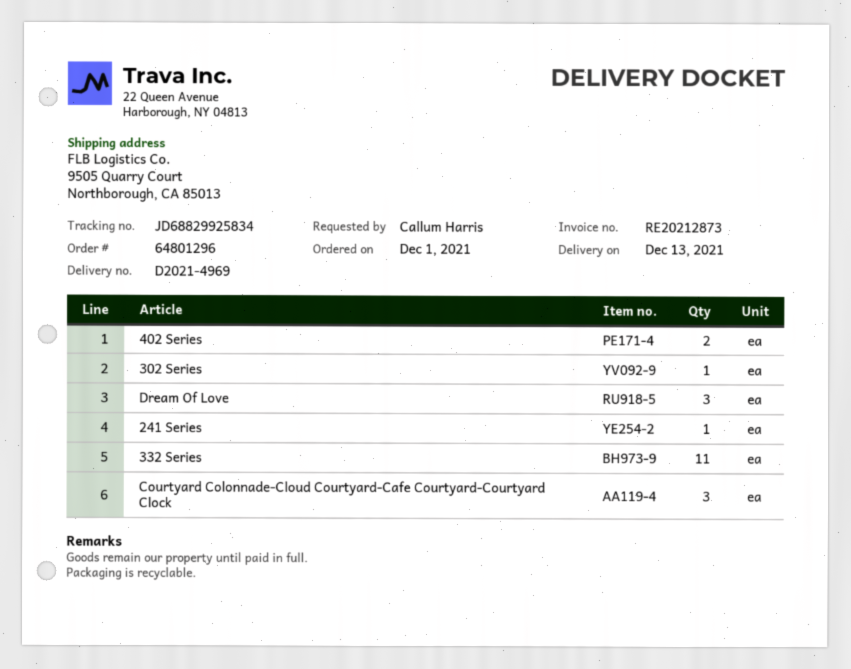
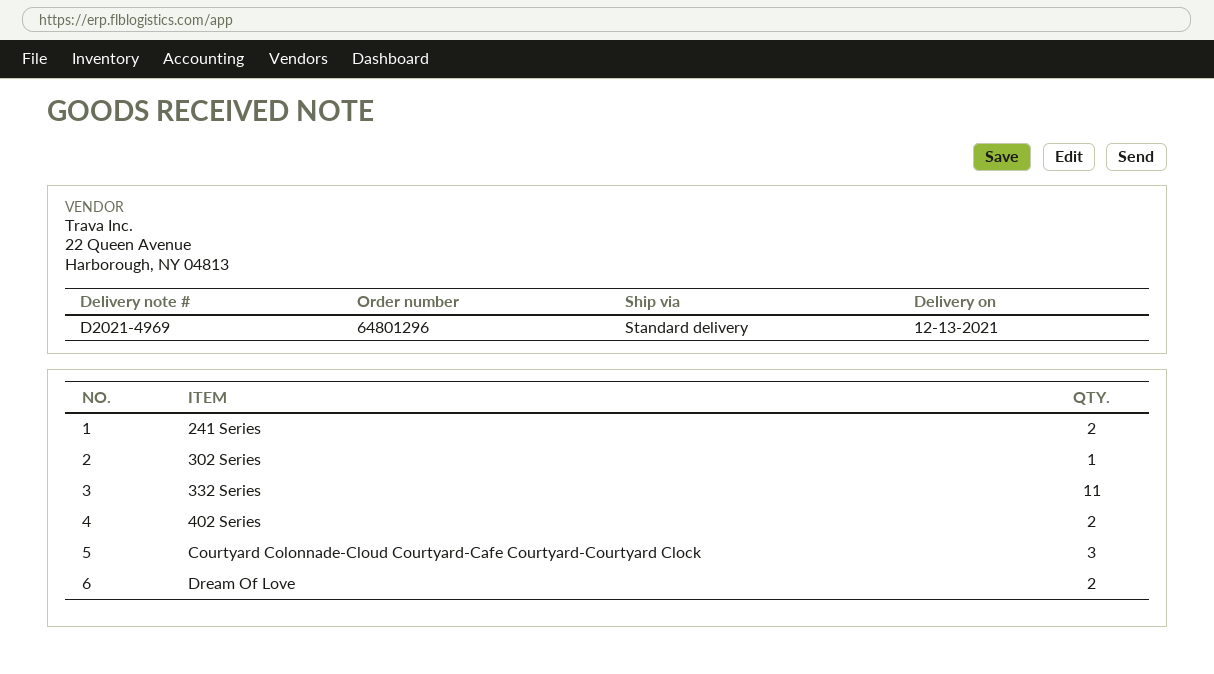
Dream Of Love: 3 -> 2
241 Series: 1 -> 2

